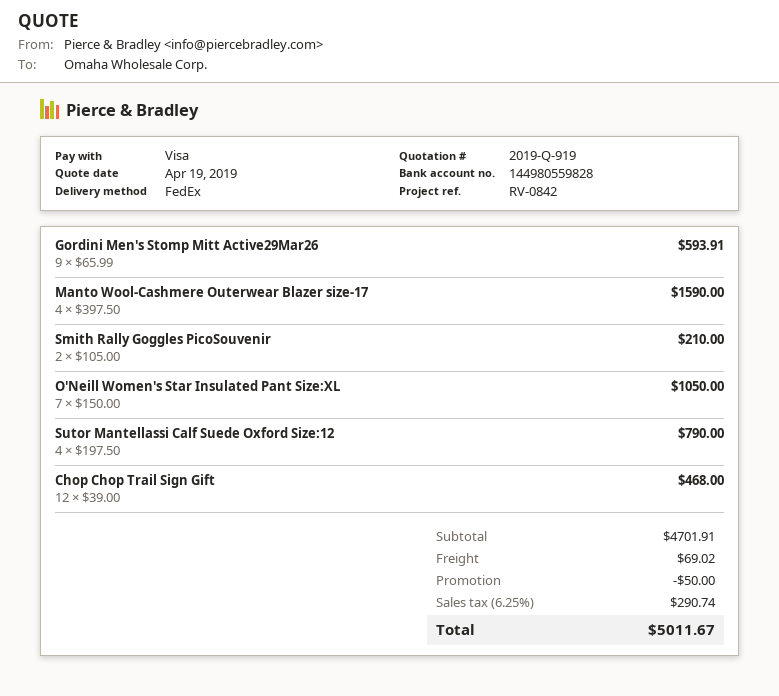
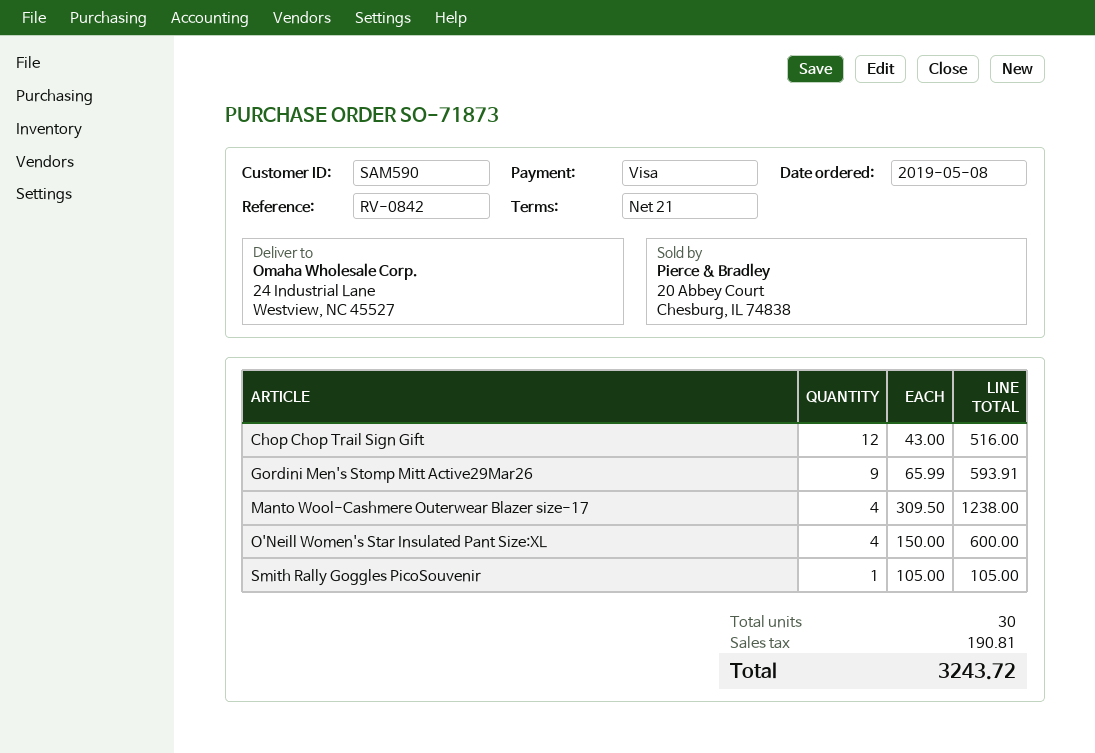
Manto Wool-Cashmere Outerwear Blazer size-17: 4 x 397.50 = 1590.00 -> 4 x 309.50 = 1238.00
Smith Rally Goggles PicoSouvenir: 2 x 105.00 = 210.00 -> 1 x 105.00 = 105.00
O'Neill Women's Star Insulated Pant Size:XL: 7 x 150.00 = 1050.00 -> 4 x 150.00 = 600.00
Sutor Mantellassi Calf Suede Oxford Size:12: 4 x 197.50 = 790.00 -> none
Chop Chop Trail Sign Gift: 12 x 39.00 = 468.00 -> 12 x 43.00 = 516.00
discount: 50.00 -> none
shipping: 69.02 -> none
tax: 290.74 -> 190.81
total: 5011.67 -> 3243.72

